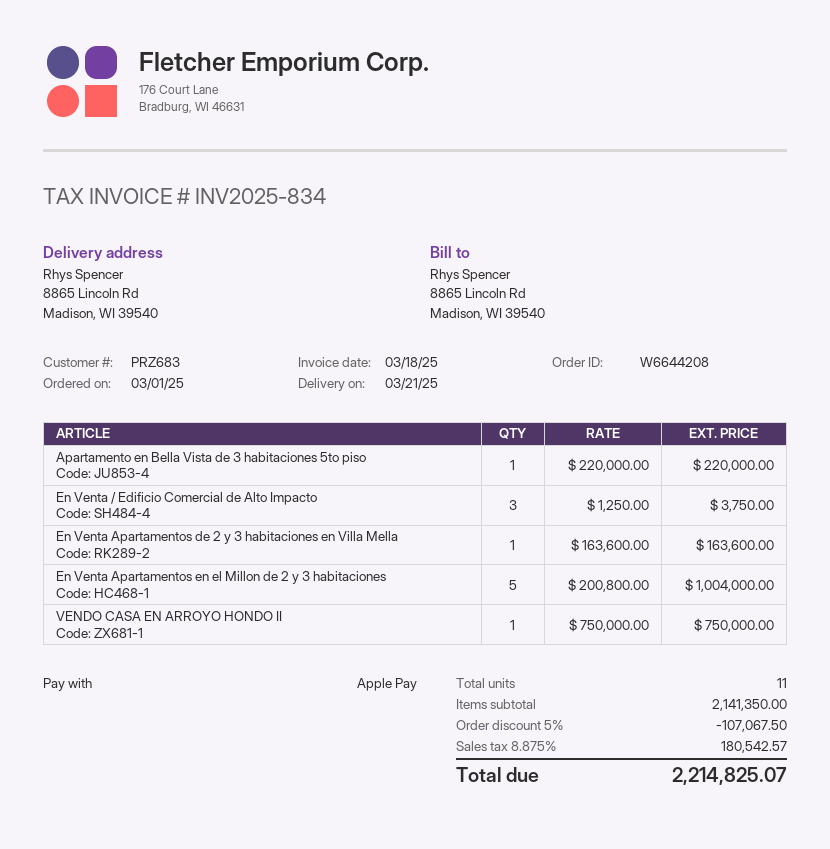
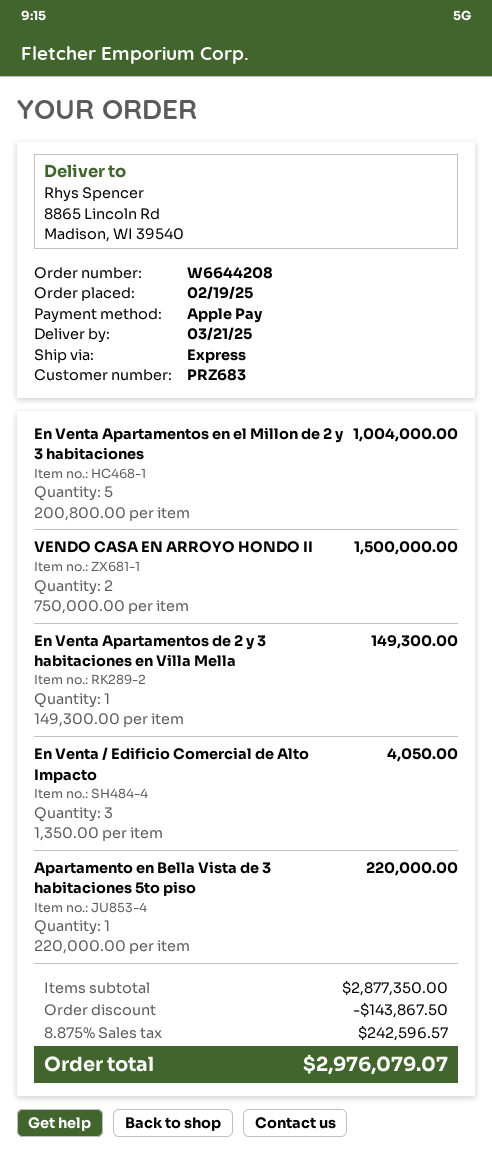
order date: 2025-03-01 -> 2025-02-19
En Venta / Edificio Comercial de Alto Impacto: 3 x 1250.00 = 3750.00 -> 3 x 1350.00 = 4050.00
En Venta Apartamentos de 2 y 3 habitaciones en Villa Mella: 1 x 163600.00 = 163600.00 -> 1 x 149300.00 = 149300.00
VENDO CASA EN ARROYO HONDO II: 1 x 750000.00 = 750000.00 -> 2 x 750000.00 = 1500000.00
subtotal: 2141350.00 -> 2877350.00
discount: 107067.50 -> 143867.50
tax: 8.875% = 180542.57 -> 8.875% = 242596.57
total: 2214825.07 -> 2976079.07

